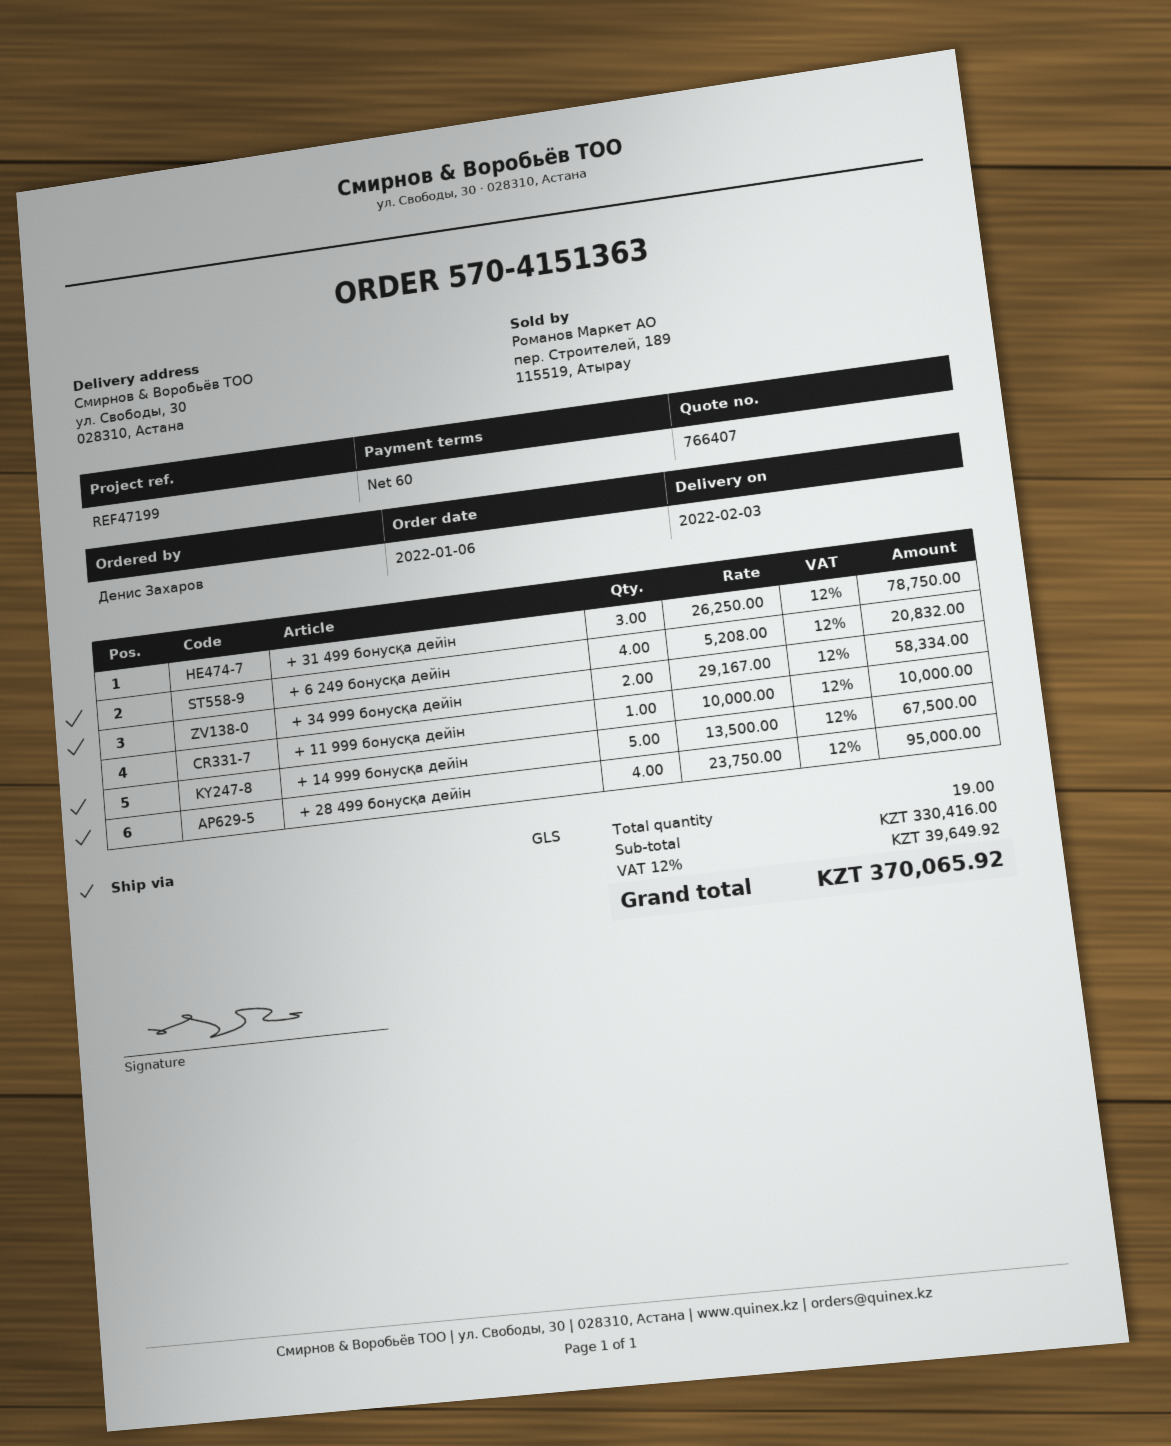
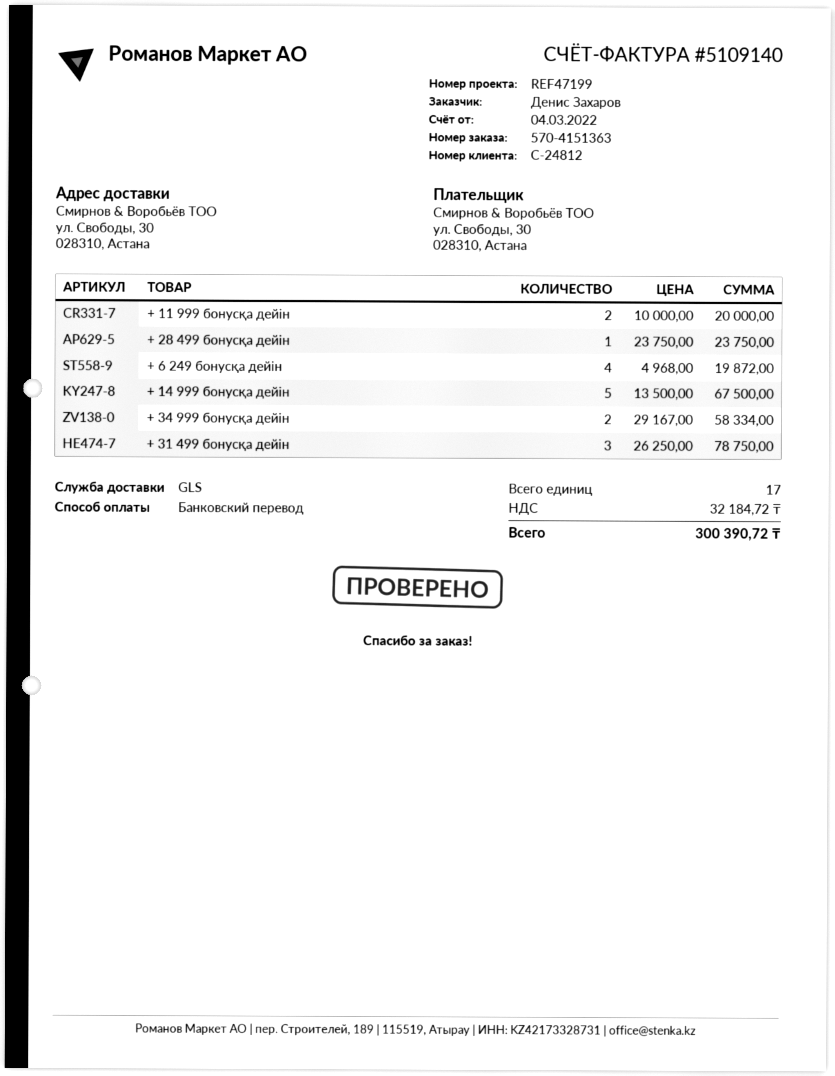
+ 6 249 бонусқа дейін: 4 x 5208.00 = 20832.00 -> 4 x 4968.00 = 19872.00
+ 11 999 бонусқа дейін: 1 x 10000.00 = 10000.00 -> 2 x 10000.00 = 20000.00
+ 28 499 бонусқа дейін: 4 x 23750.00 = 95000.00 -> 1 x 23750.00 = 23750.00
total quantity: 19 -> 17
tax: 39649.92 -> 32184.72
total: 370065.92 -> 300390.72

